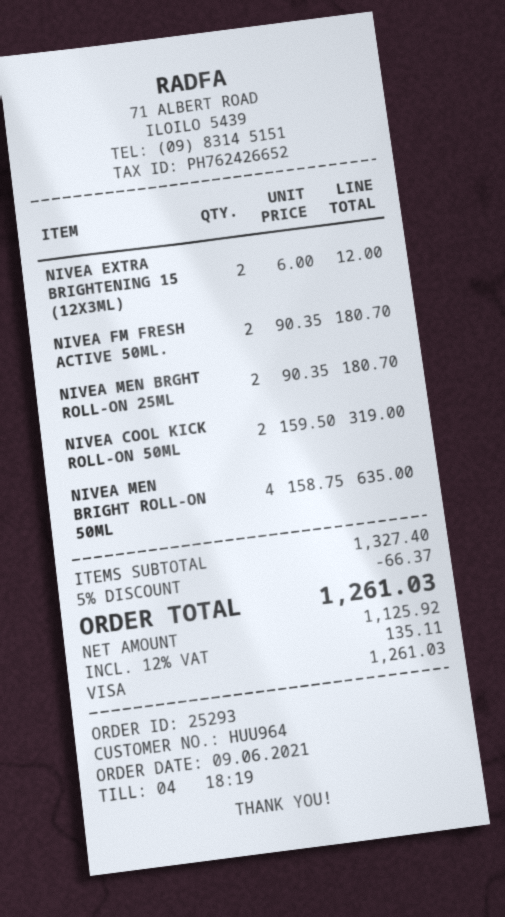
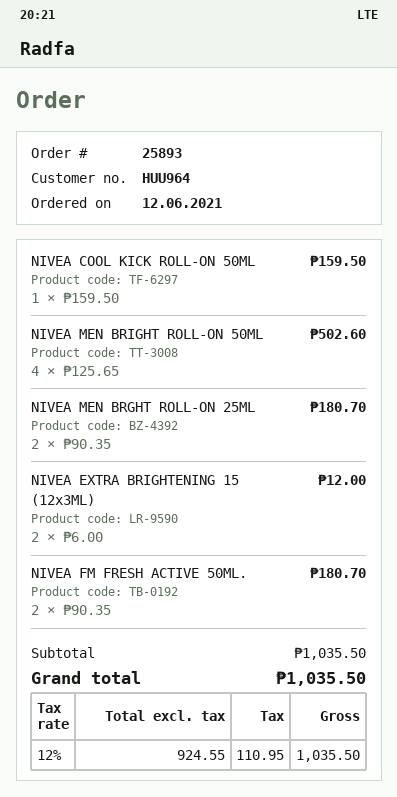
order number: 25293 -> 25893
order date: 2021-06-09 -> 2021-06-12
NIVEA COOL KICK ROLL-ON 50ML: 2 x 159.50 = 319.00 -> 1 x 159.50 = 159.50
NIVEA MEN BRIGHT ROLL-ON 50ML: 4 x 158.75 = 635.00 -> 4 x 125.65 = 502.60
subtotal: 1327.40 -> 1035.50
discount: 5% = 66.37 -> none
net: 1125.92 -> 924.55
tax: 12% = 135.11 -> 12% = 110.95
total: 1261.03 -> 1035.50

